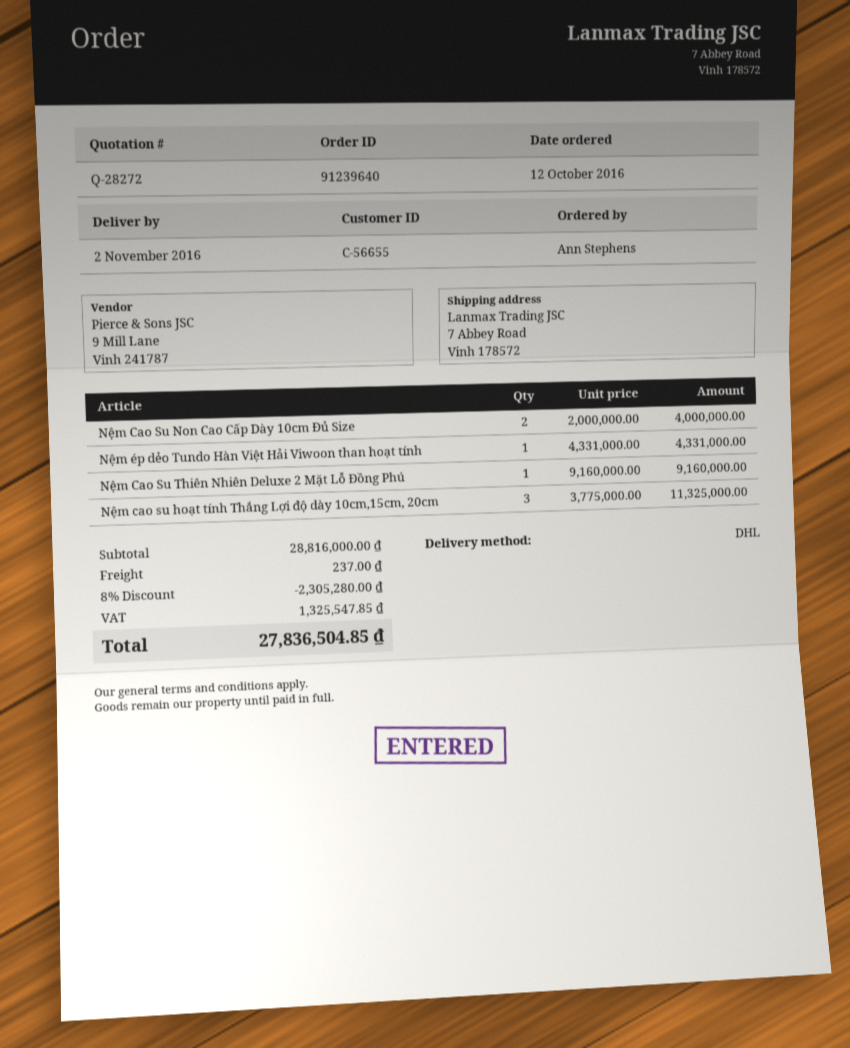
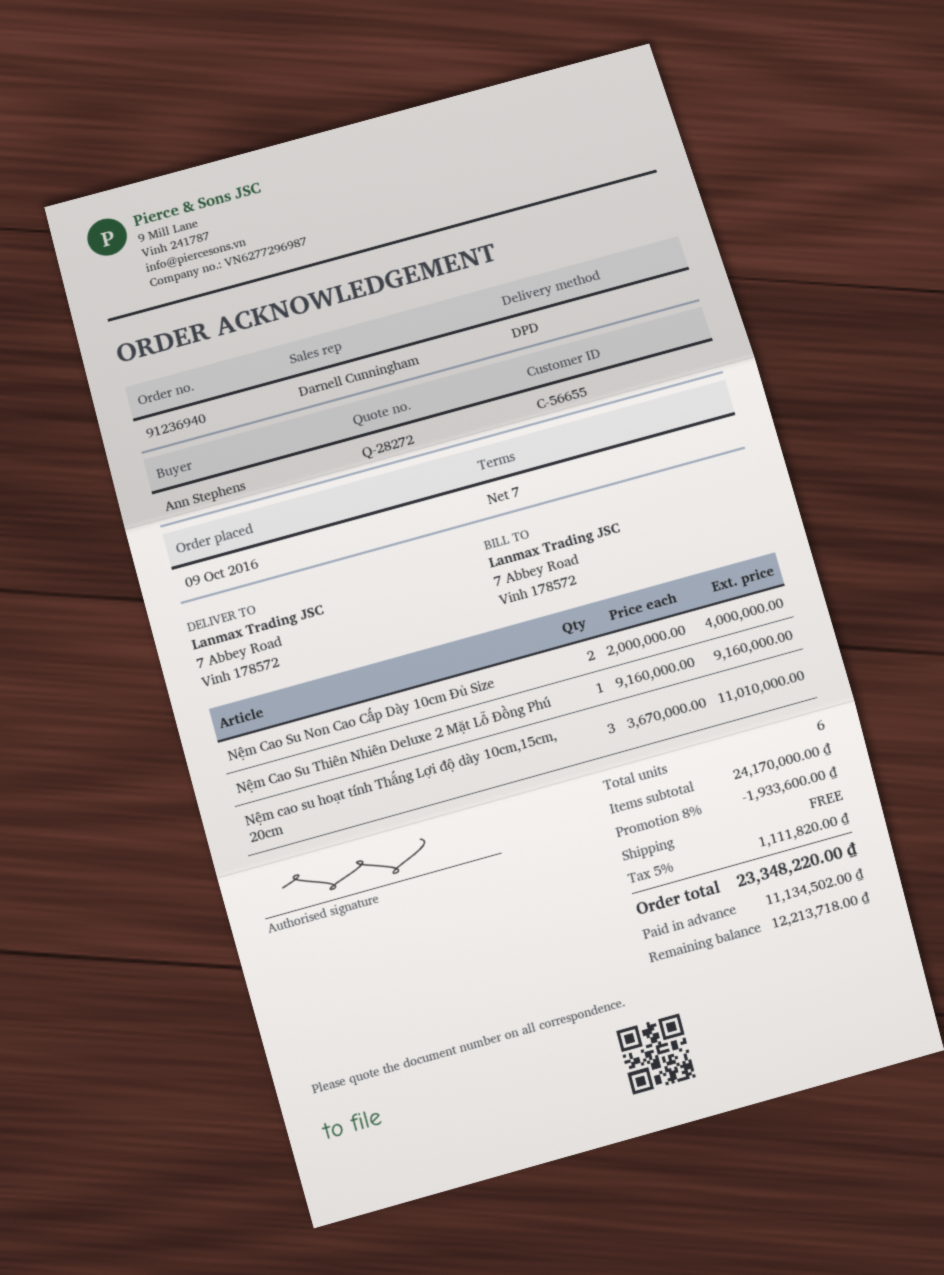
order number: 91239640 -> 91236940
order date: 2016-10-12 -> 2016-10-09
shipping method: DHL -> DPD
Nệm ép dẻo Tundo Hàn Việt Hải Viwoon than hoạt tính: 1 x 4331000.00 = 4331000.00 -> none
Nệm cao su hoạt tính Thắng Lợi độ dày 10cm,15cm, 20cm: 3 x 3775000.00 = 11325000.00 -> 3 x 3670000.00 = 11010000.00
subtotal: 28816000.00 -> 24170000.00
discount: 8% = 2305280.00 -> 8% = 1933600.00
shipping: 237.00 -> 0.00
tax: 1325547.85 -> 1111820.00
total: 27836504.85 -> 23348220.00

